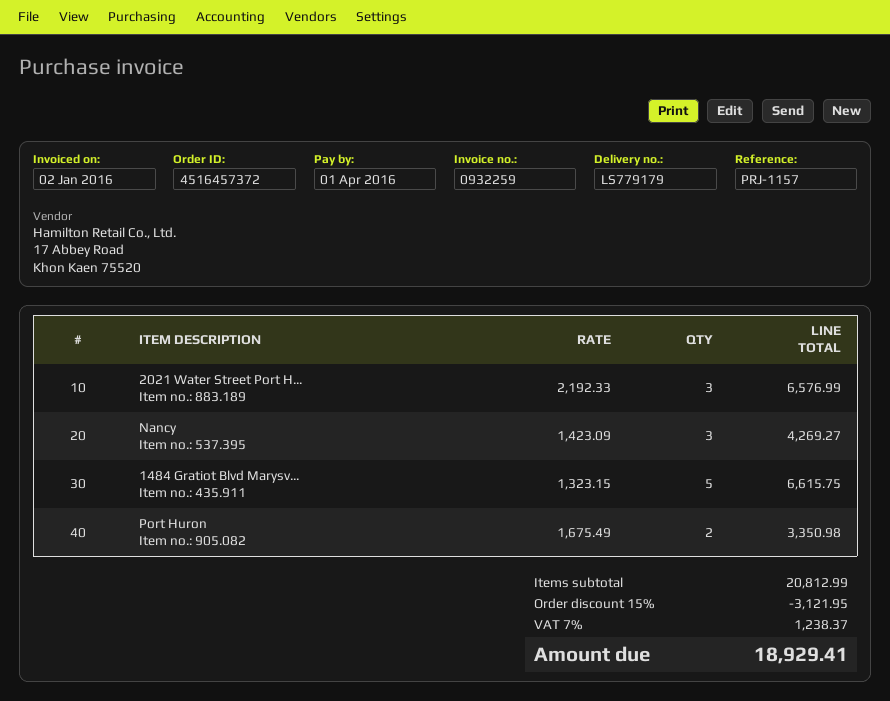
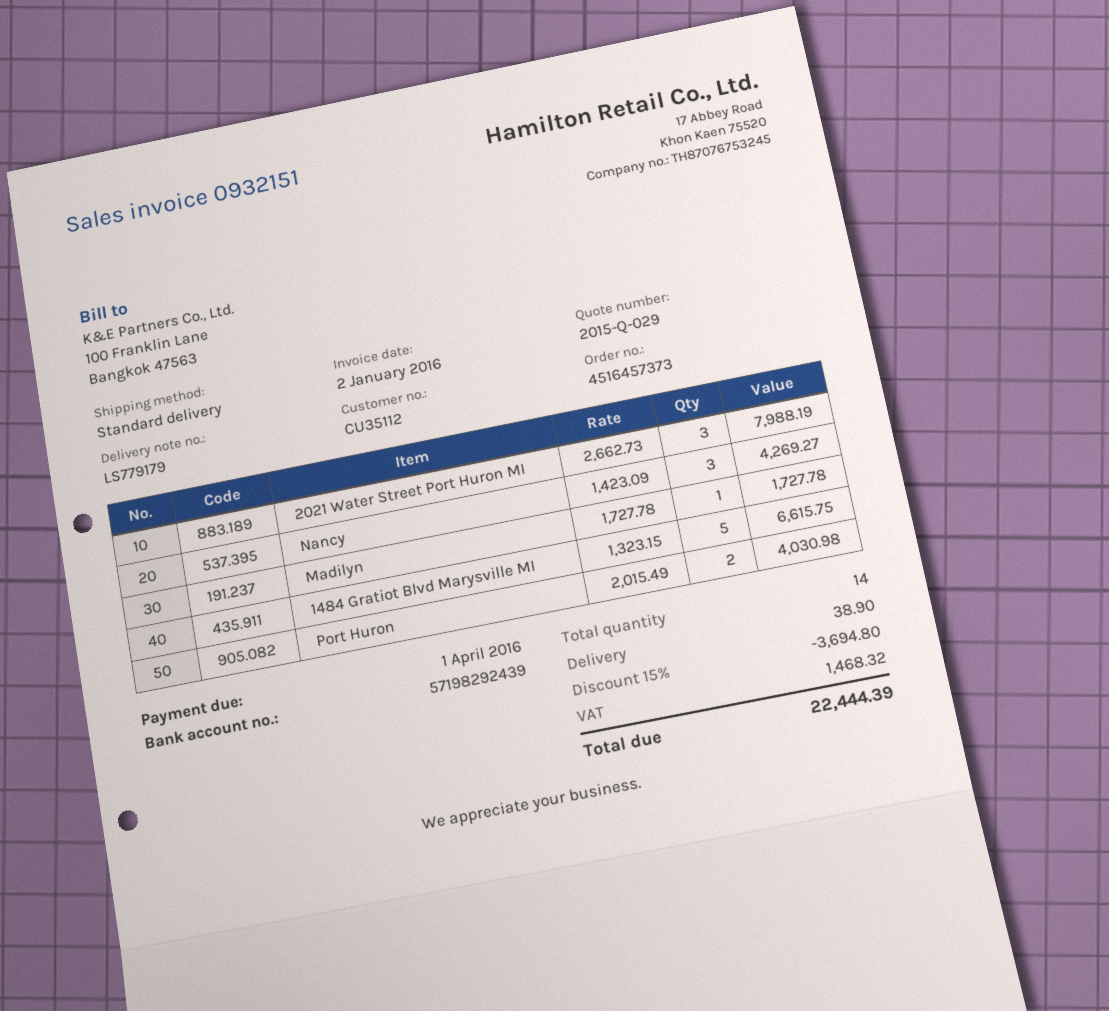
order number: 4516457372 -> 4516457373
invoice number: 0932259 -> 0932151
2021 Water Street Port H...: 3 x 2192.33 = 6576.99 -> 3 x 2662.73 = 7988.19
Port Huron: 2 x 1675.49 = 3350.98 -> 2 x 2015.49 = 4030.98
Madilyn: none -> 1 x 1727.78 = 1727.78
discount: 15% = 3121.95 -> 15% = 3694.80
shipping: none -> 38.90
tax: 1238.37 -> 1468.32
total: 18929.41 -> 22444.39

